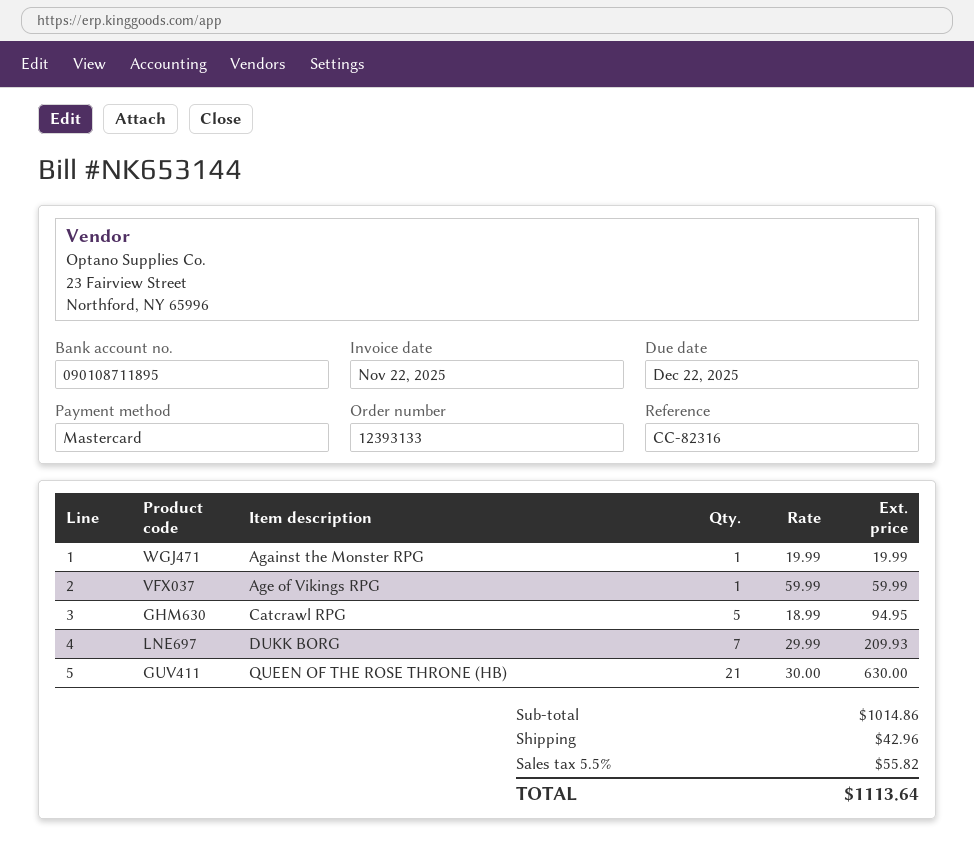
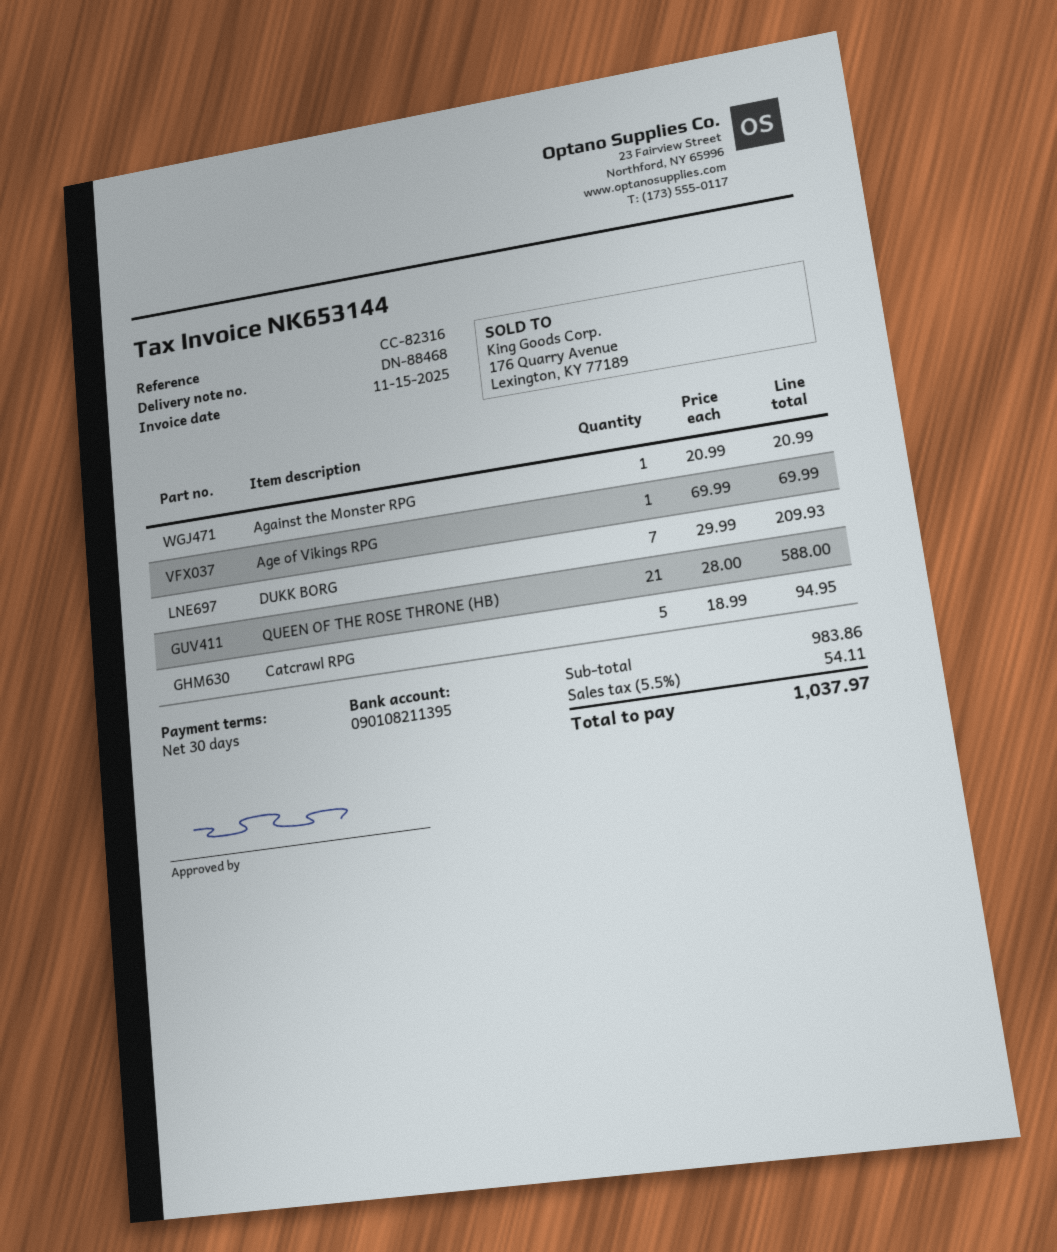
invoice date: 2025-11-22 -> 2025-11-15
bank account: 090108711895 -> 090108211395
Against the Monster RPG: 1 x 19.99 = 19.99 -> 1 x 20.99 = 20.99
Age of Vikings RPG: 1 x 59.99 = 59.99 -> 1 x 69.99 = 69.99
QUEEN OF THE ROSE THRONE (HB): 21 x 30.00 = 630.00 -> 21 x 28.00 = 588.00
subtotal: 1014.86 -> 983.86
shipping: 42.96 -> none
tax: 5.5% = 55.82 -> 5.5% = 54.11
total: 1113.64 -> 1037.97

